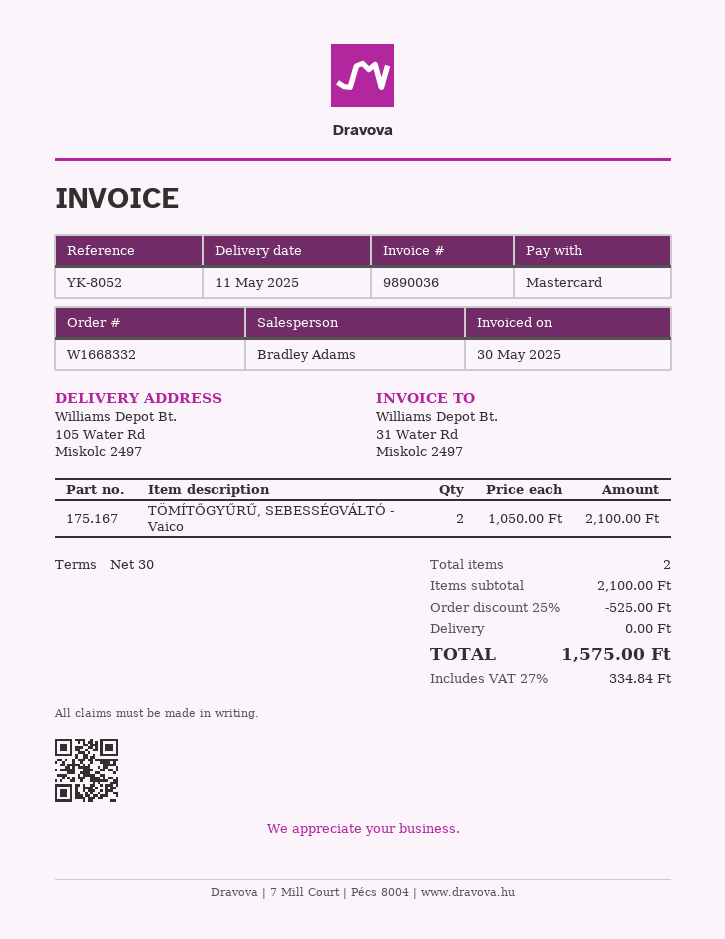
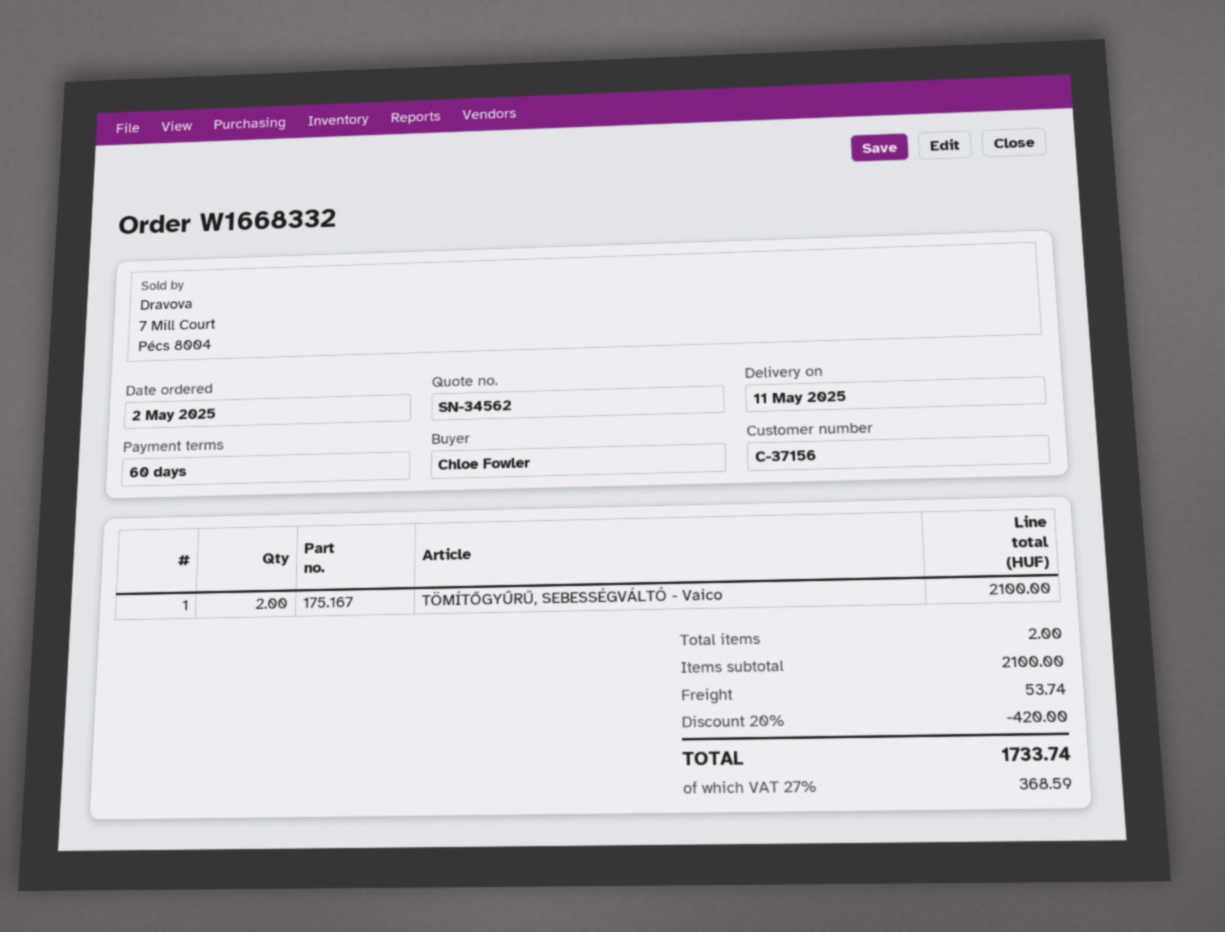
payment terms: 30 days -> 60 days
discount: 25% = 525.00 -> 20% = 420.00
shipping: 0.00 -> 53.74
tax: 27% = 334.84 -> 27% = 368.59
total: 1575.00 -> 1733.74

